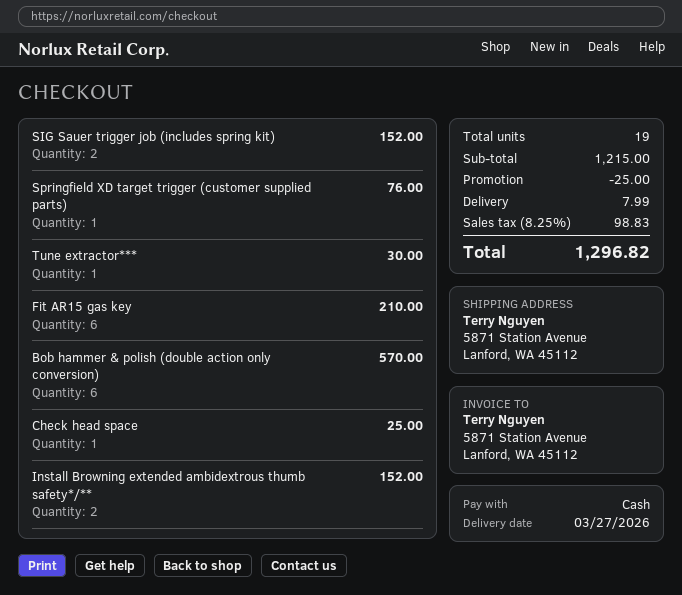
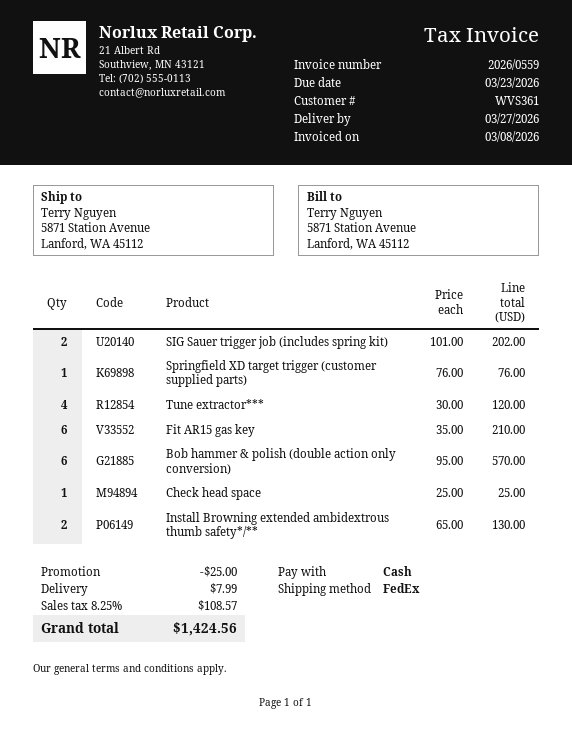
SIG Sauer trigger job (includes spring kit): 2 for 152.00 -> 2 for 202.00
Tune extractor***: 1 for 30.00 -> 4 for 120.00
Install Browning extended ambidextrous thumb safety*/**: 2 for 152.00 -> 2 for 130.00
tax: 8.25% = 98.83 -> 8.25% = 108.57
total: 1296.82 -> 1424.56

